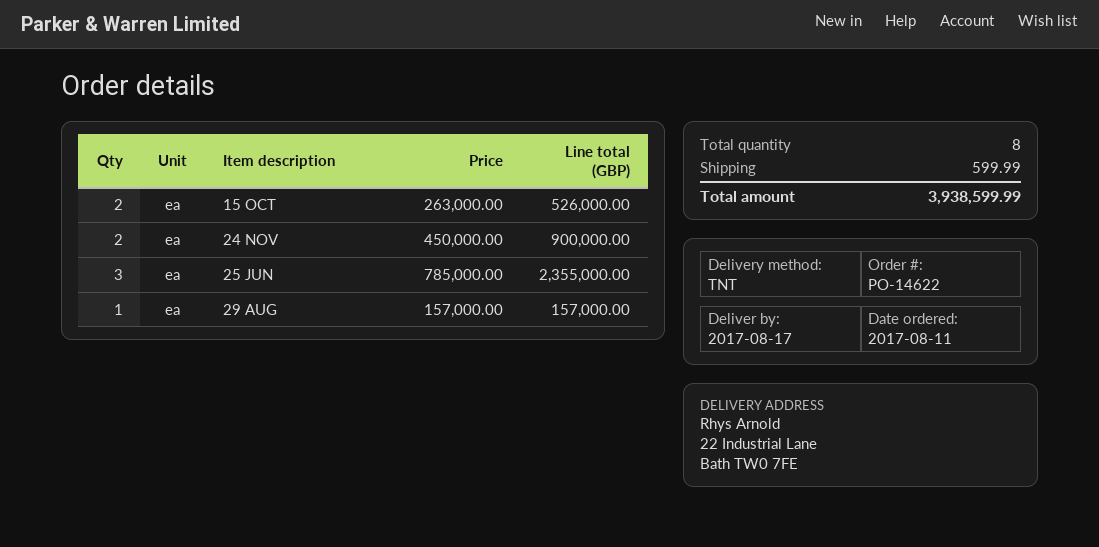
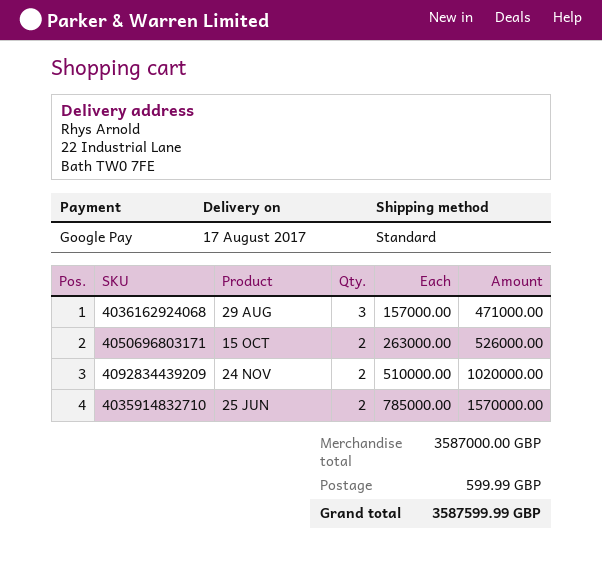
shipping method: TNT -> standard
24 NOV: 2 x 450000.00 = 900000.00 -> 2 x 510000.00 = 1020000.00
25 JUN: 3 x 785000.00 = 2355000.00 -> 2 x 785000.00 = 1570000.00
29 AUG: 1 x 157000.00 = 157000.00 -> 3 x 157000.00 = 471000.00
total: 3938599.99 -> 3587599.99

